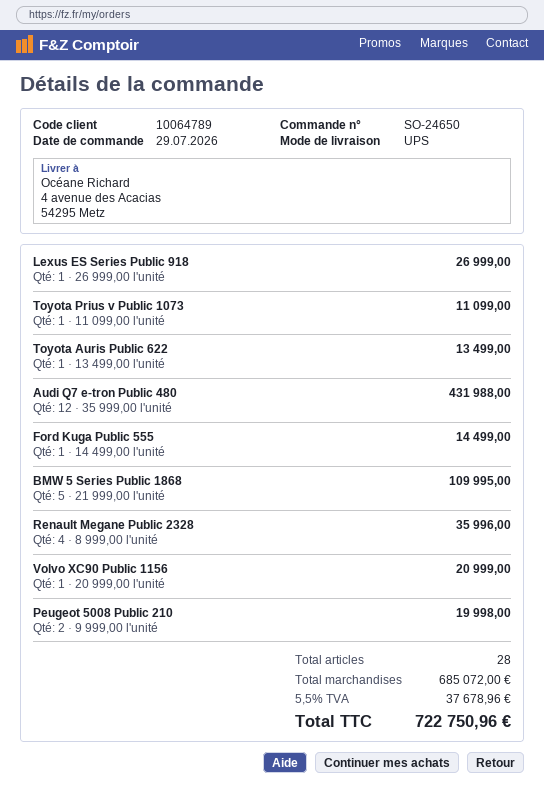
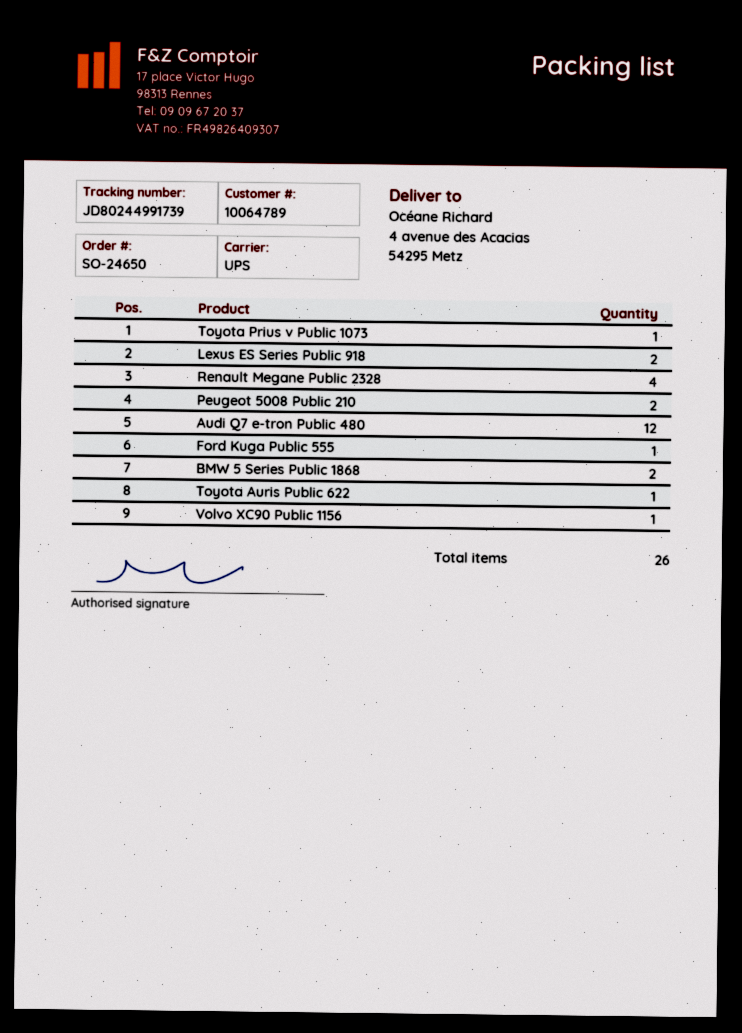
Lexus ES Series Public 918: 1 -> 2
BMW 5 Series Public 1868: 5 -> 2
total quantity: 28 -> 26

